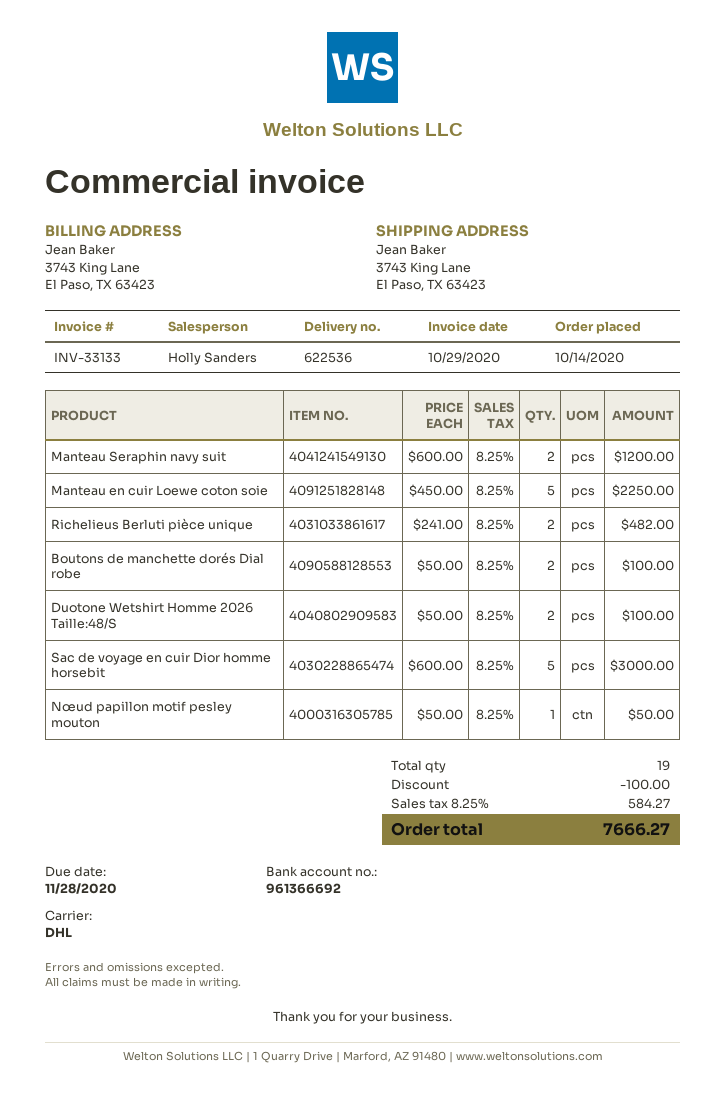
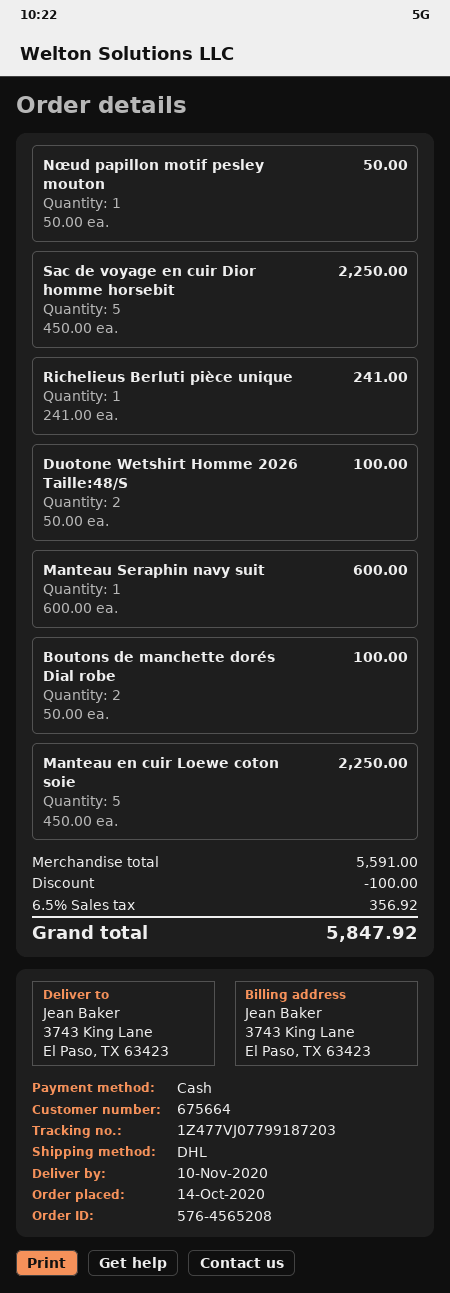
Manteau Seraphin navy suit: 2 x 600.00 = 1200.00 -> 1 x 600.00 = 600.00
Richelieus Berluti pièce unique: 2 x 241.00 = 482.00 -> 1 x 241.00 = 241.00
Sac de voyage en cuir Dior homme horsebit: 5 x 600.00 = 3000.00 -> 5 x 450.00 = 2250.00
tax: 8.25% = 584.27 -> 6.5% = 356.92
total: 7666.27 -> 5847.92

